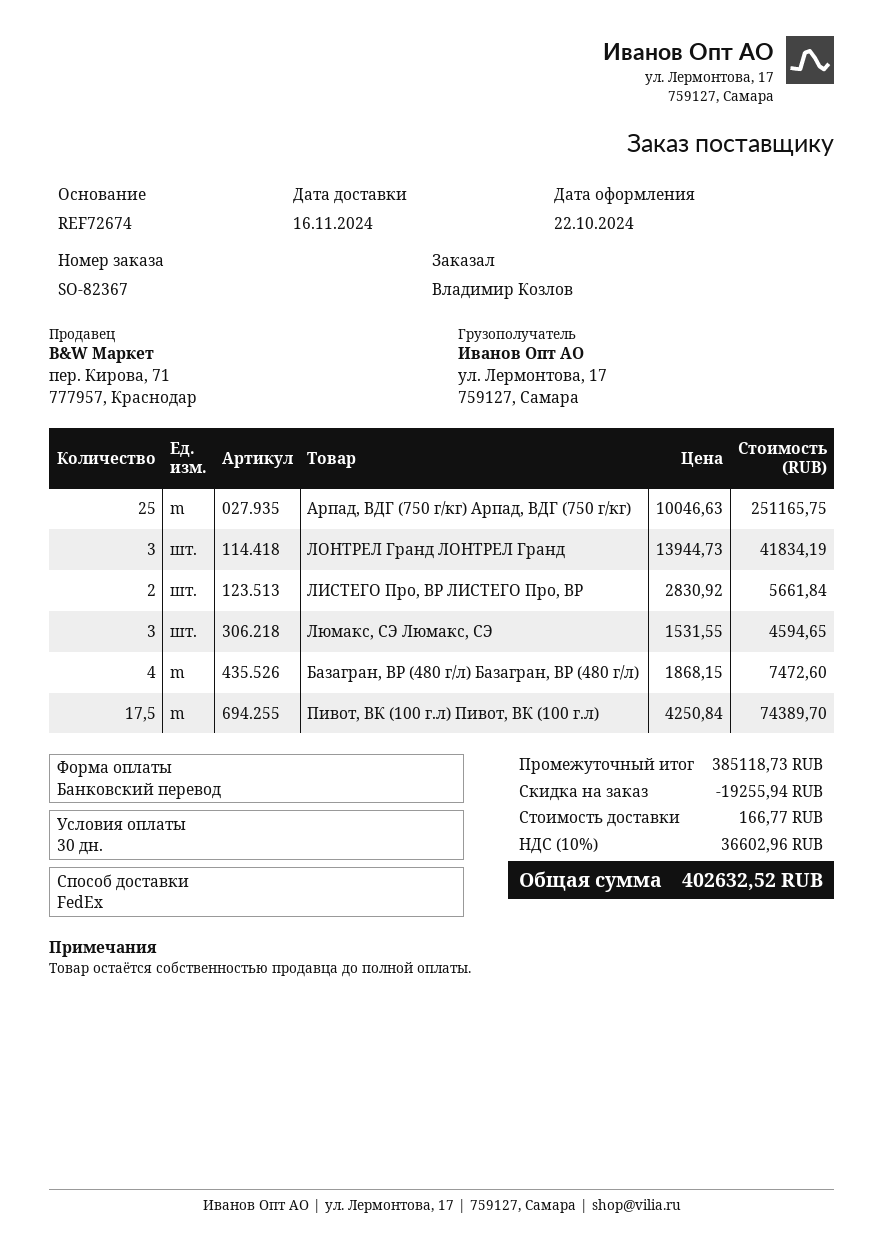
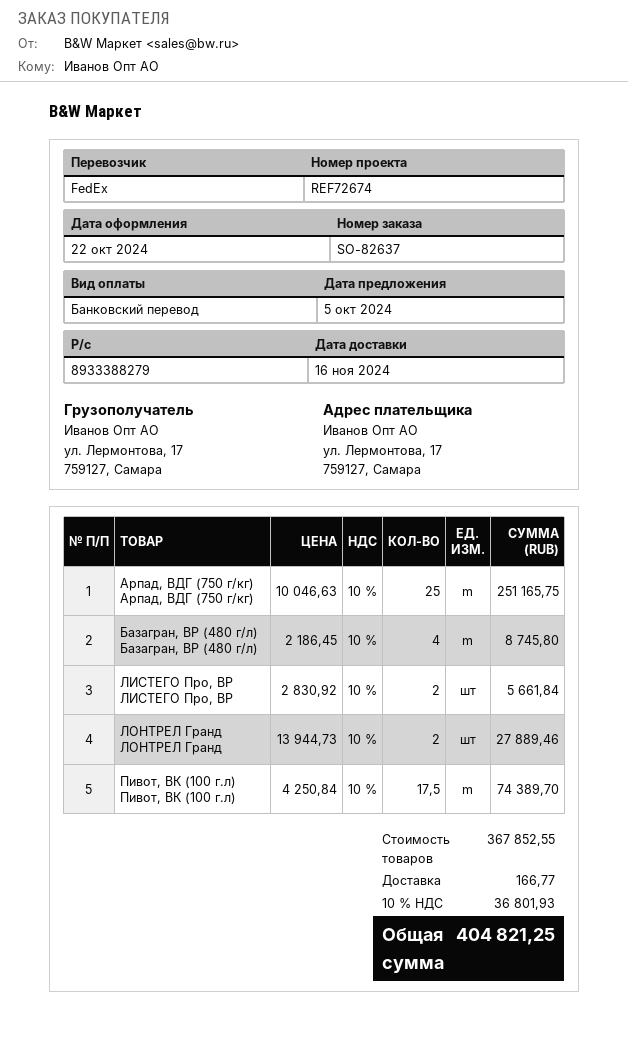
order number: SO-82367 -> SO-82637
ЛОНТРЕЛ Гранд ЛОНТРЕЛ Гранд: 3 x 13944.73 = 41834.19 -> 2 x 13944.73 = 27889.46
Люмакс, СЭ Люмакс, СЭ: 3 x 1531.55 = 4594.65 -> none
Базагран, BР (480 г/л) Базагран, BР (480 г/л): 4 x 1868.15 = 7472.60 -> 4 x 2186.45 = 8745.80
subtotal: 385118.73 -> 367852.55
discount: 19255.94 -> none
tax: 10% = 36602.96 -> 10% = 36801.93
total: 402632.52 -> 404821.25

